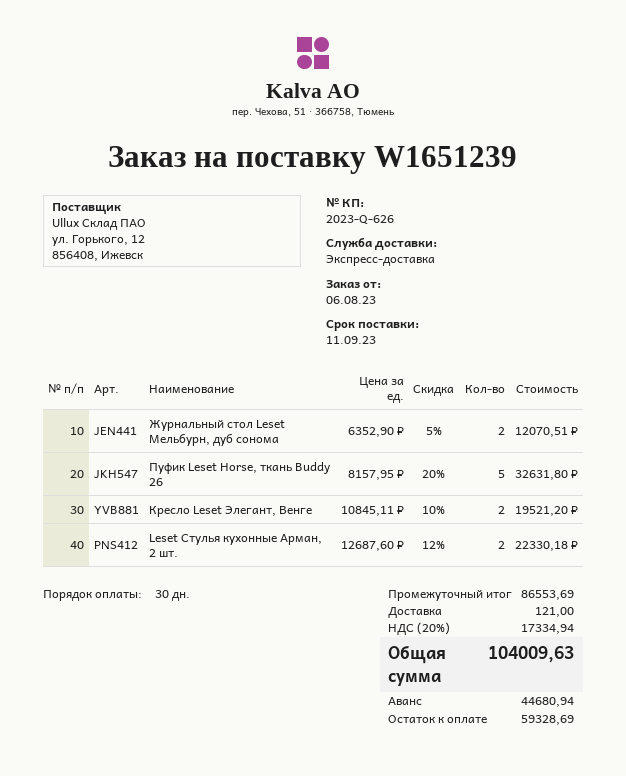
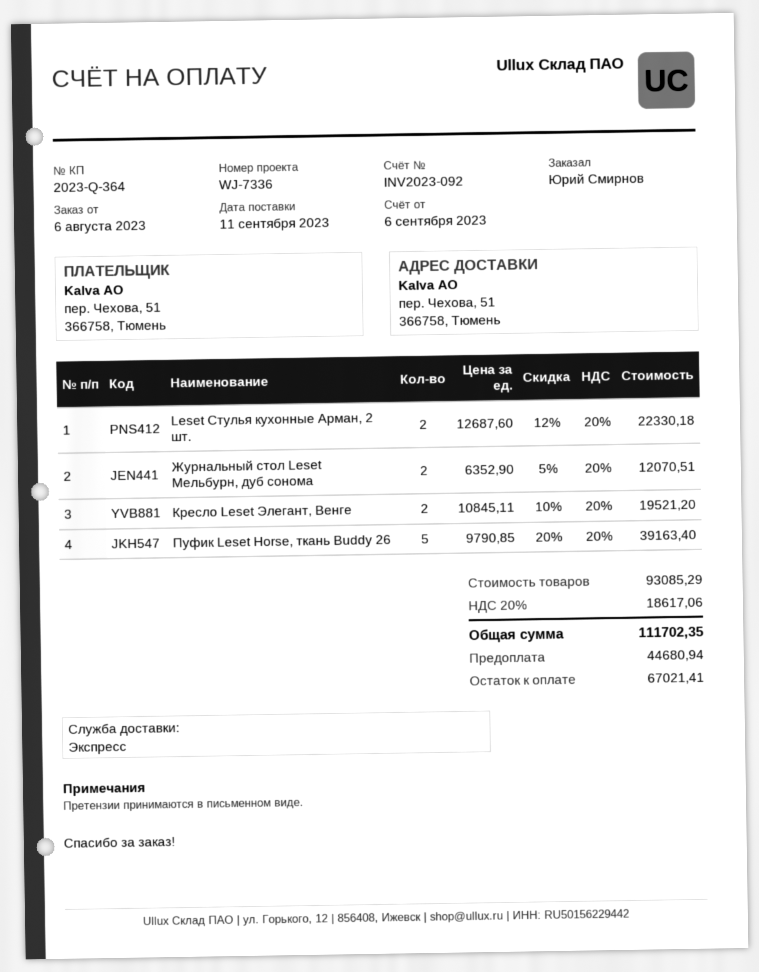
quote number: 2023-Q-626 -> 2023-Q-364
Пуфик Leset Horse, ткань Buddy 26: 5 x 8157.95 - 20% = 32631.80 -> 5 x 9790.85 - 20% = 39163.40
subtotal: 86553.69 -> 93085.29
shipping: 121.00 -> none
tax: 20% = 17334.94 -> 20% = 18617.06
total: 104009.63 -> 111702.35
balance: 59328.69 -> 67021.41

